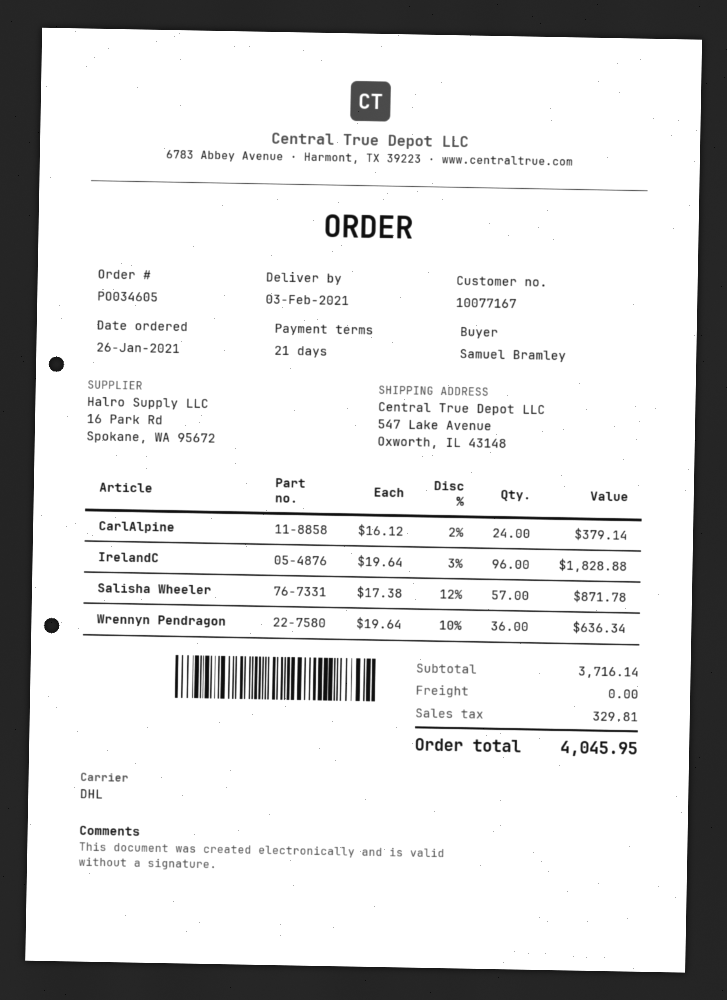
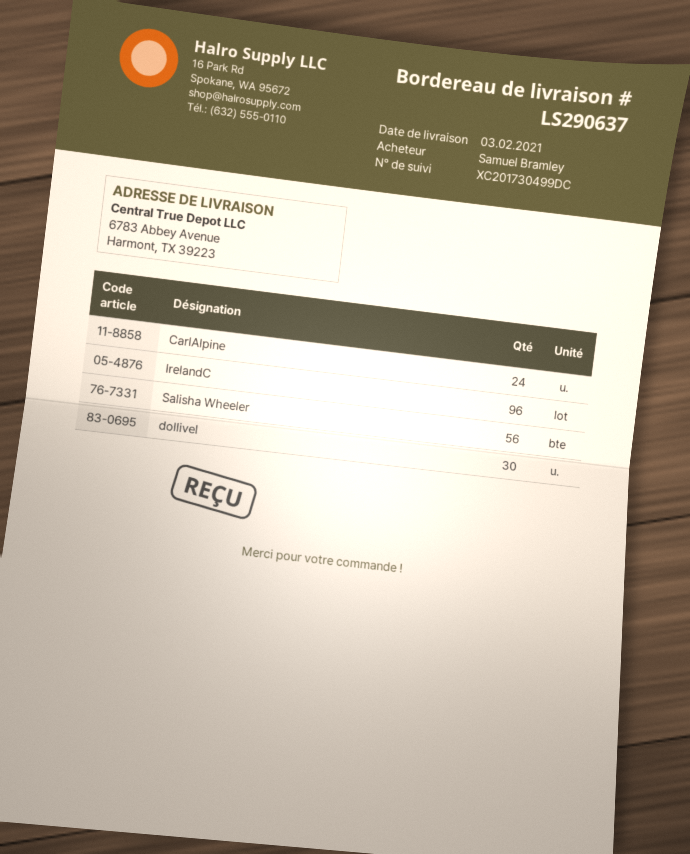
ship to: 547 Lake Avenue, Oxworth, IL 43148 -> 6783 Abbey Avenue, Harmont, TX 39223
Salisha Wheeler: 57 -> 56
Wrennyn Pendragon: 36 -> none
dollivel: none -> 30

